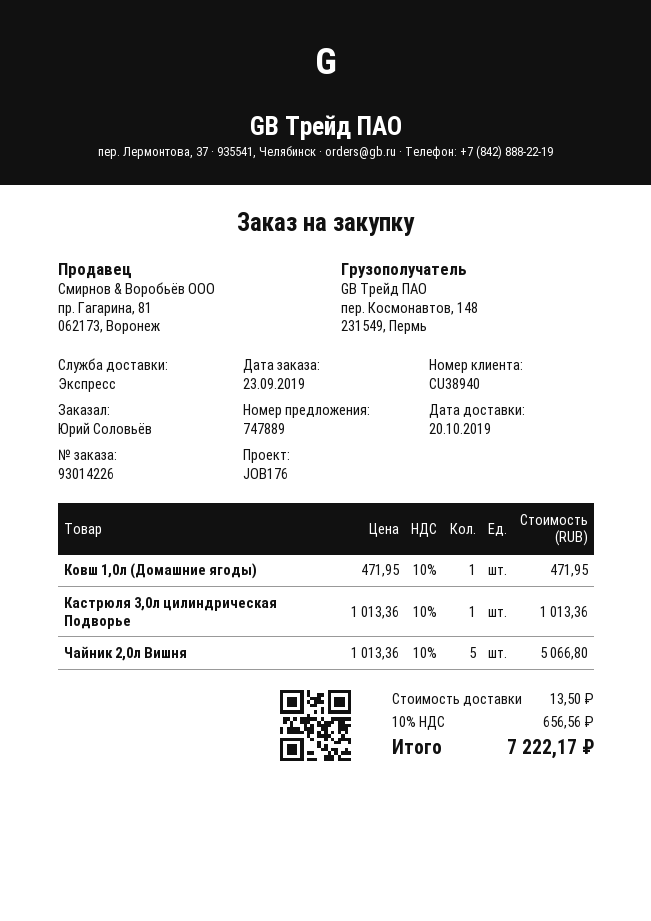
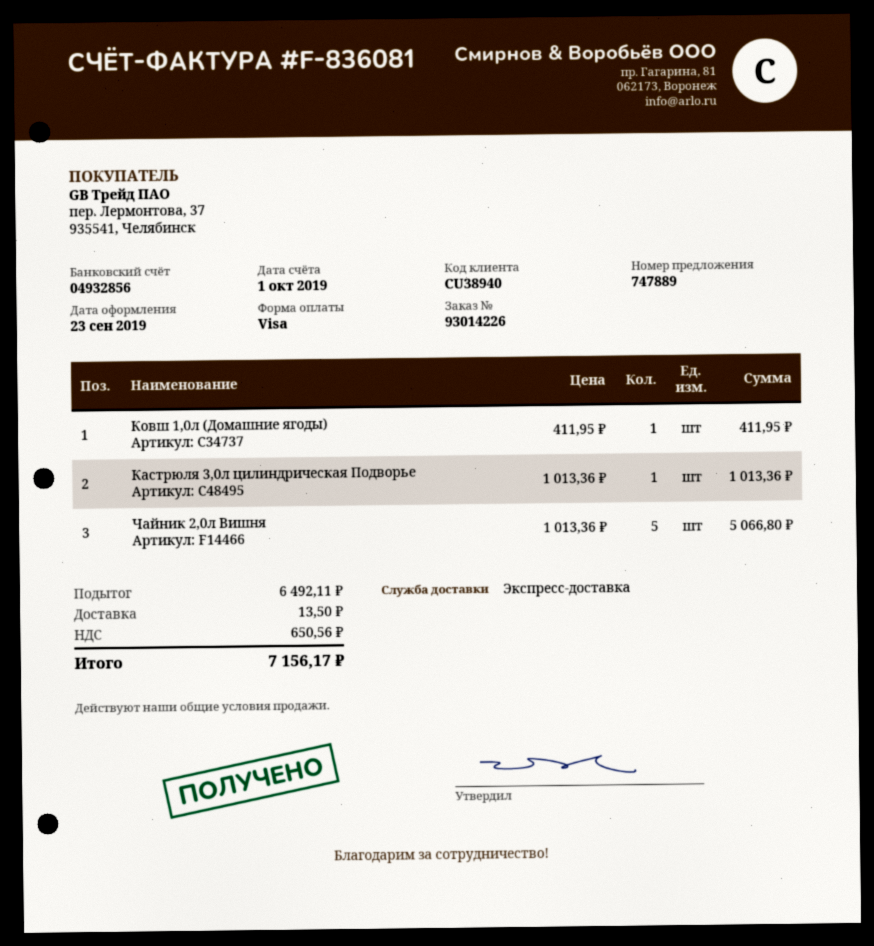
Ковш 1,0л (Домашние ягоды): 1 x 471.95 = 471.95 -> 1 x 411.95 = 411.95
tax: 656.56 -> 650.56
total: 7222.17 -> 7156.17

